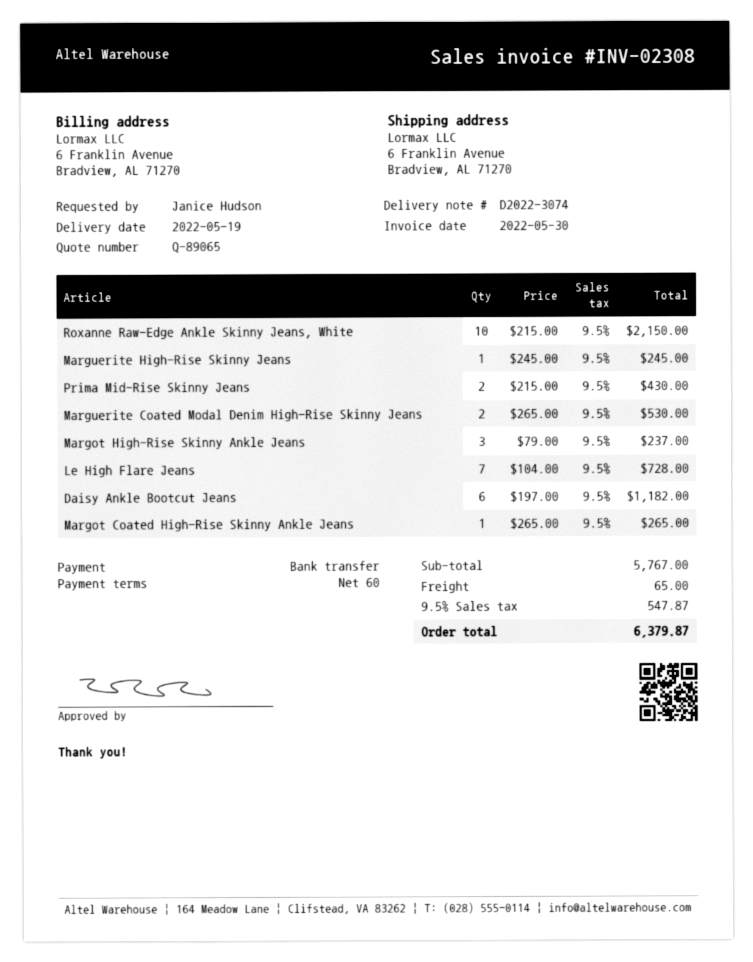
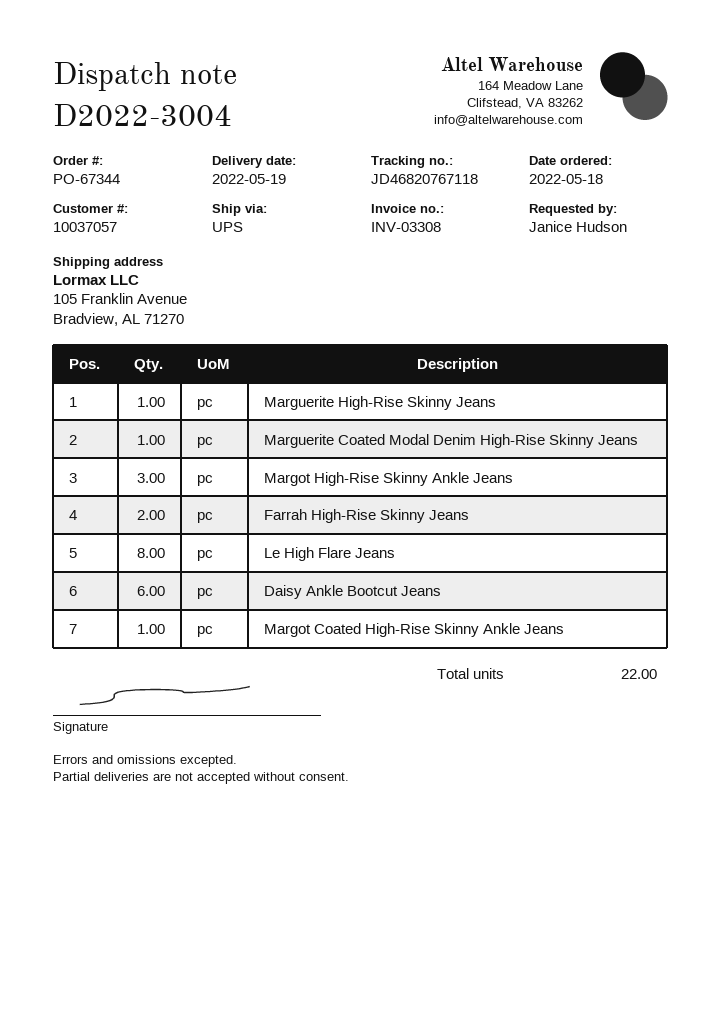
delivery note number: D2022-3074 -> D2022-3004
invoice number: INV-02308 -> INV-03308
ship to: 6 Franklin Avenue, Bradview, AL 71270 -> 105 Franklin Avenue, Bradview, AL 71270
Roxanne Raw-Edge Ankle Skinny Jeans, White: 10 -> none
Prima Mid-Rise Skinny Jeans: 2 -> none
Marguerite Coated Modal Denim High-Rise Skinny Jeans: 2 -> 1
Le High Flare Jeans: 7 -> 8
Farrah High-Rise Skinny Jeans: none -> 2

